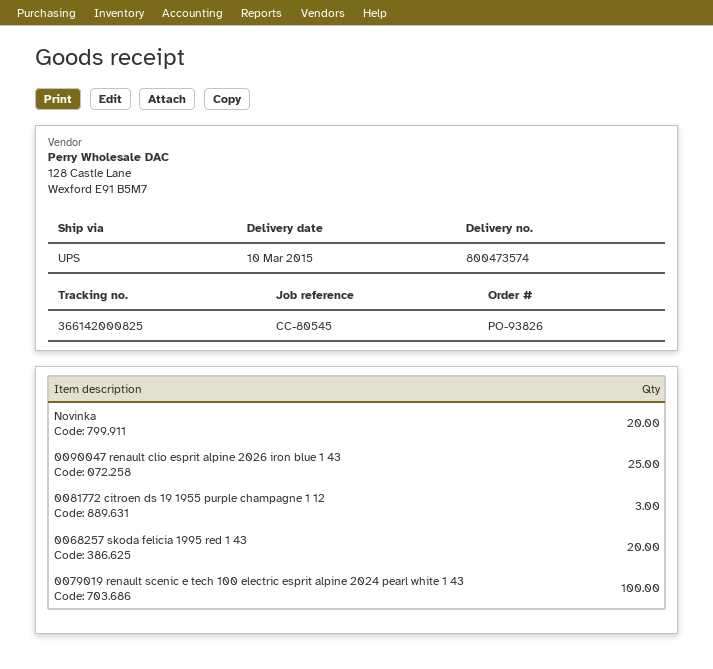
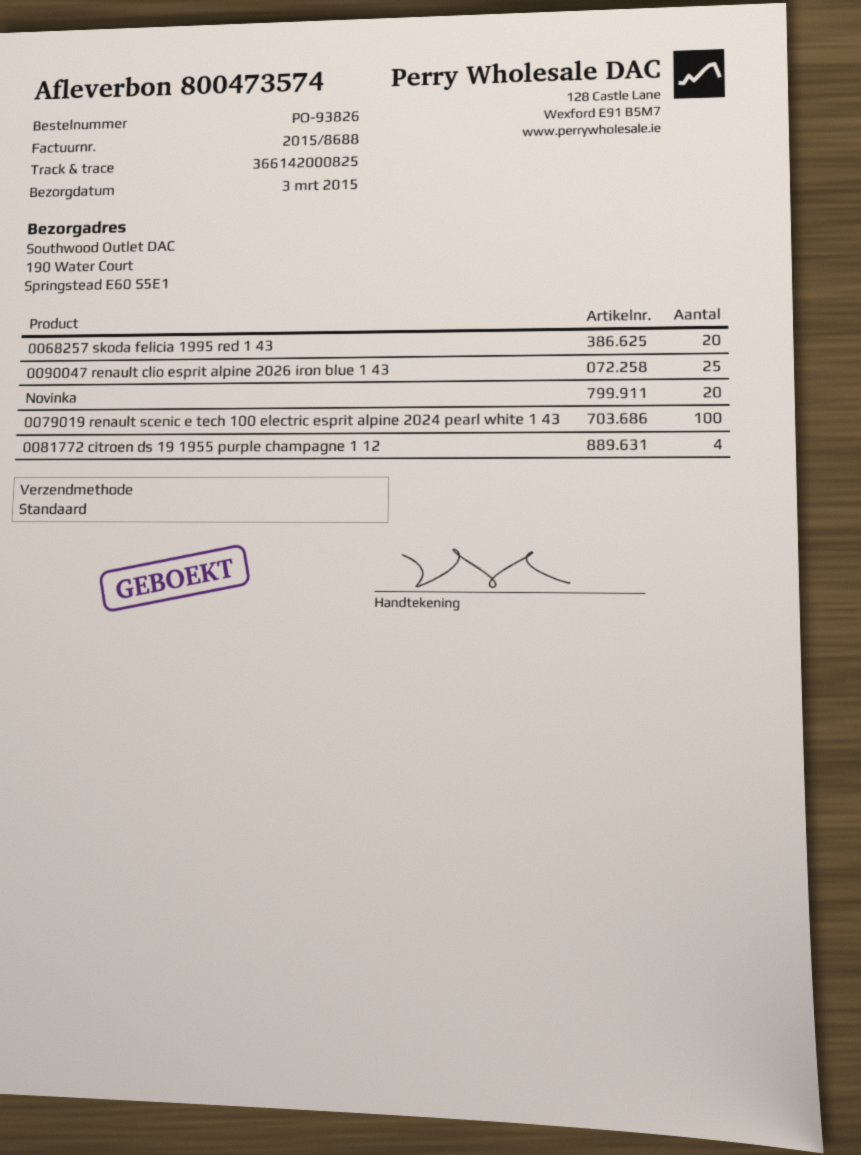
delivery date: 2015-03-10 -> 2015-03-03
shipping method: UPS -> standard
0081772 citroen ds 19 1955 purple champagne 1 12: 3 -> 4

